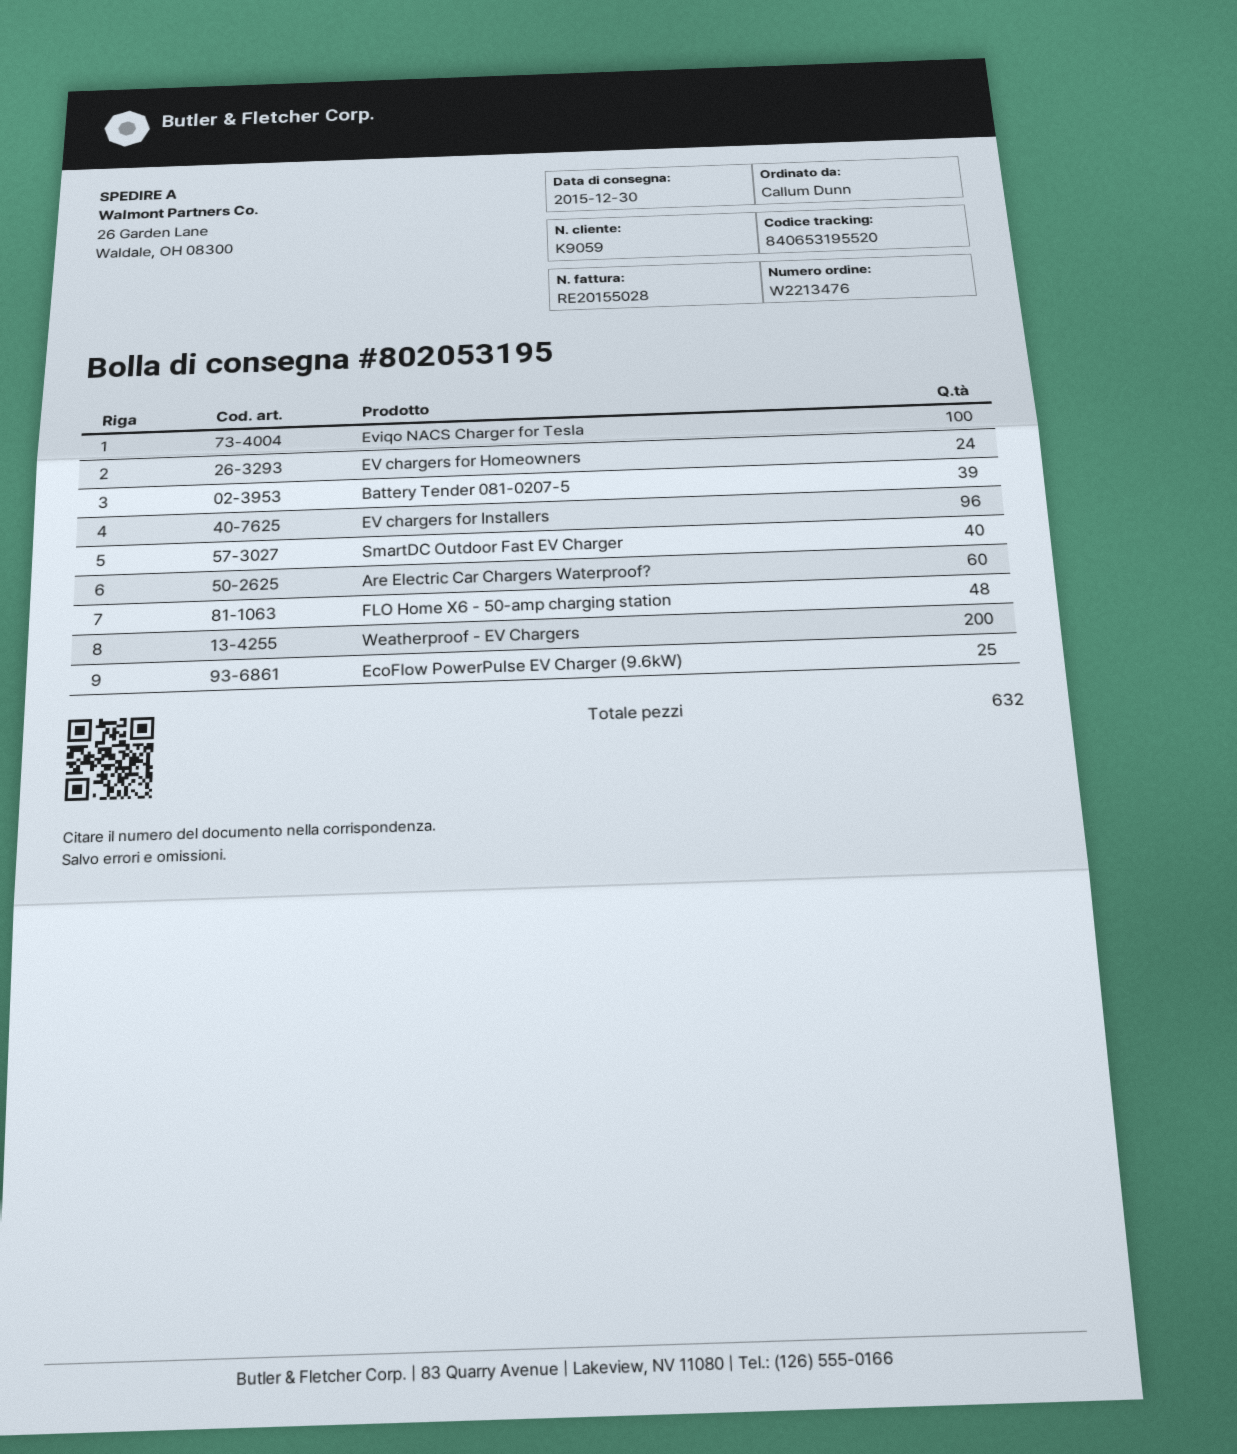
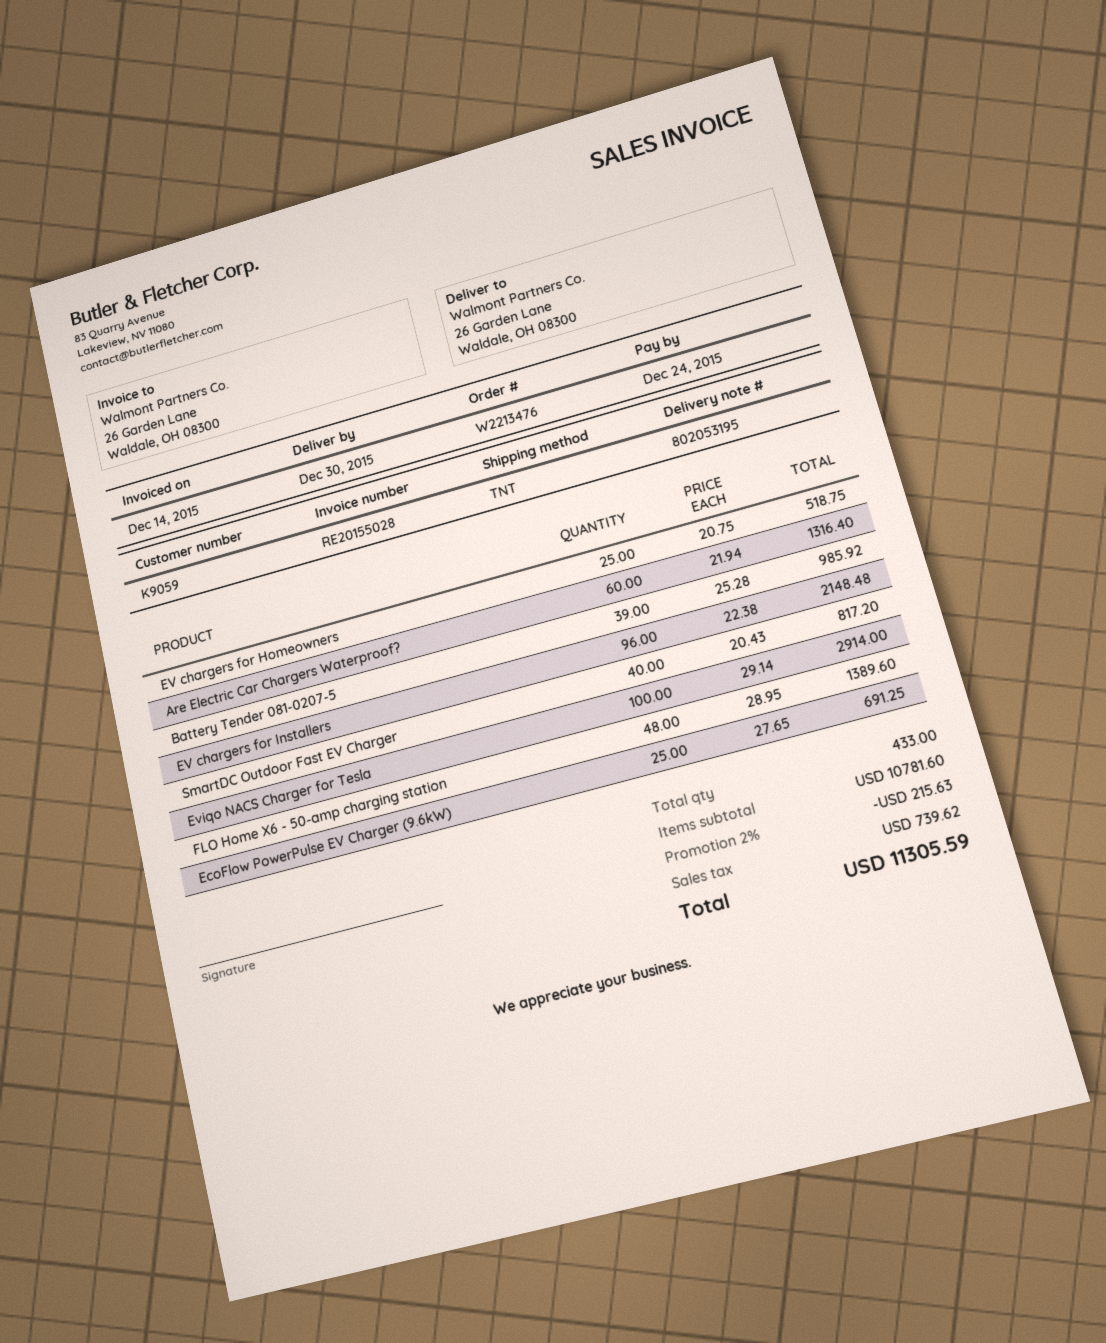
EV chargers for Homeowners: 24 -> 25
Weatherproof - EV Chargers: 200 -> none
total quantity: 632 -> 433

